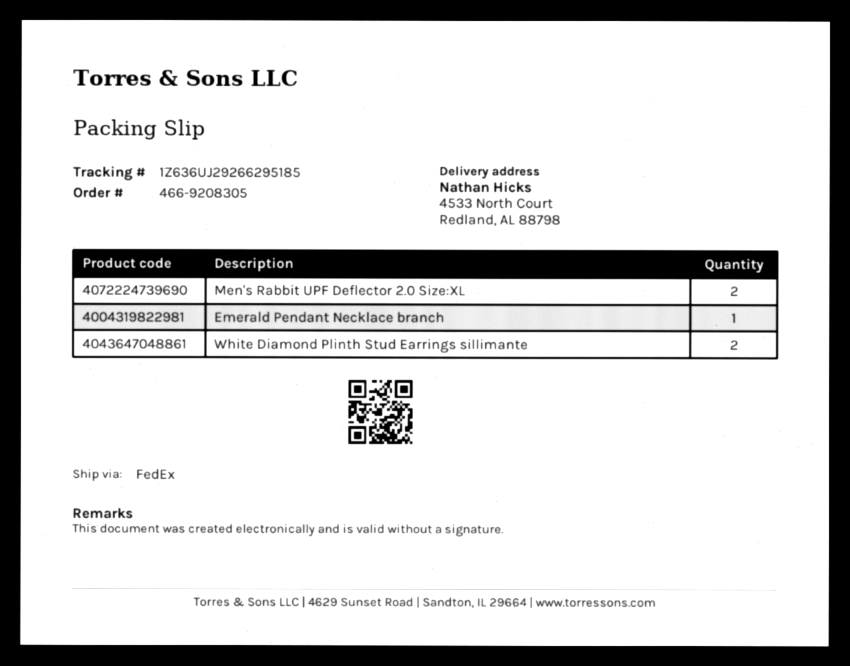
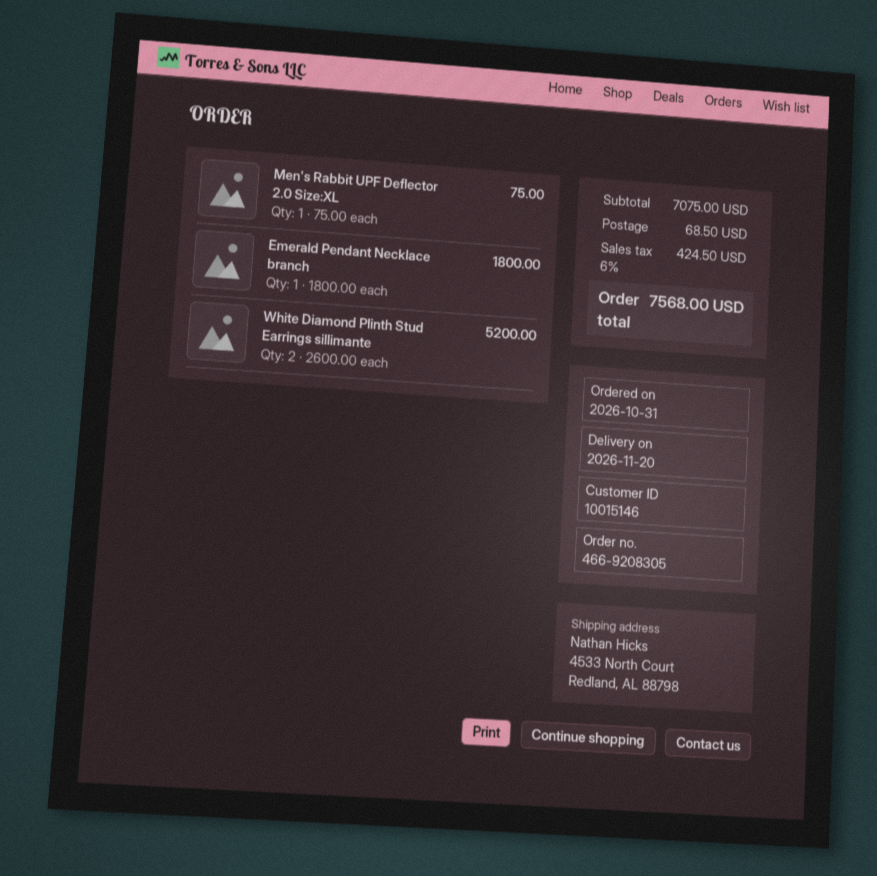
Men's Rabbit UPF Deflector 2.0 Size:XL: 2 -> 1

